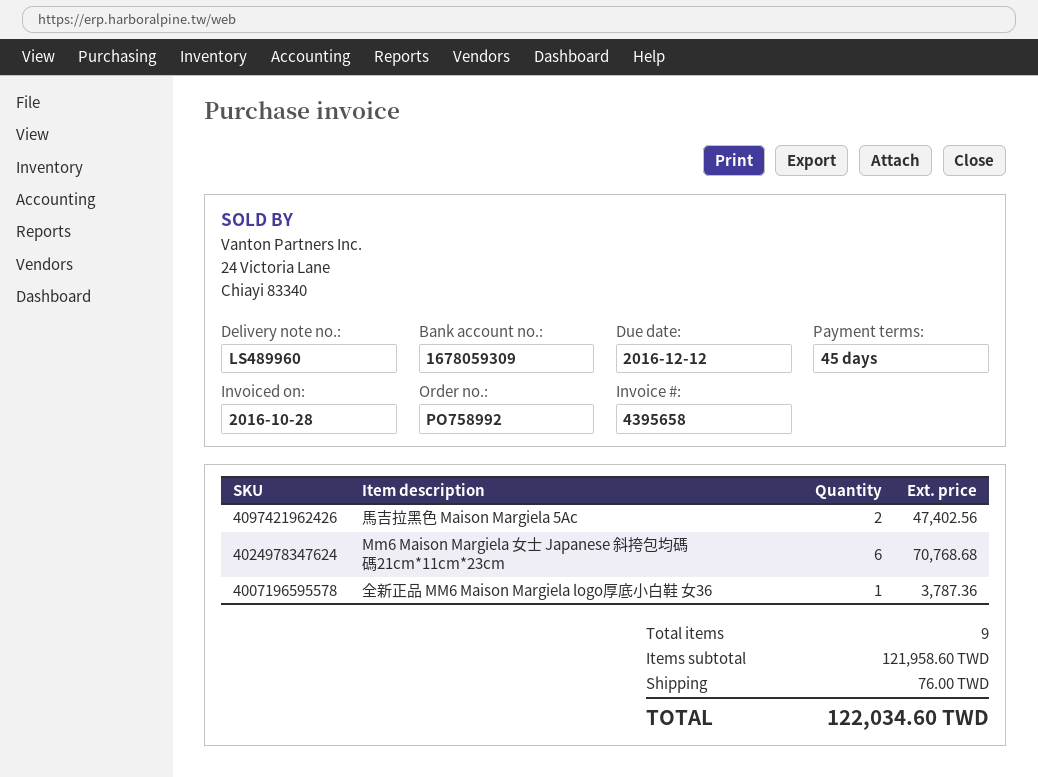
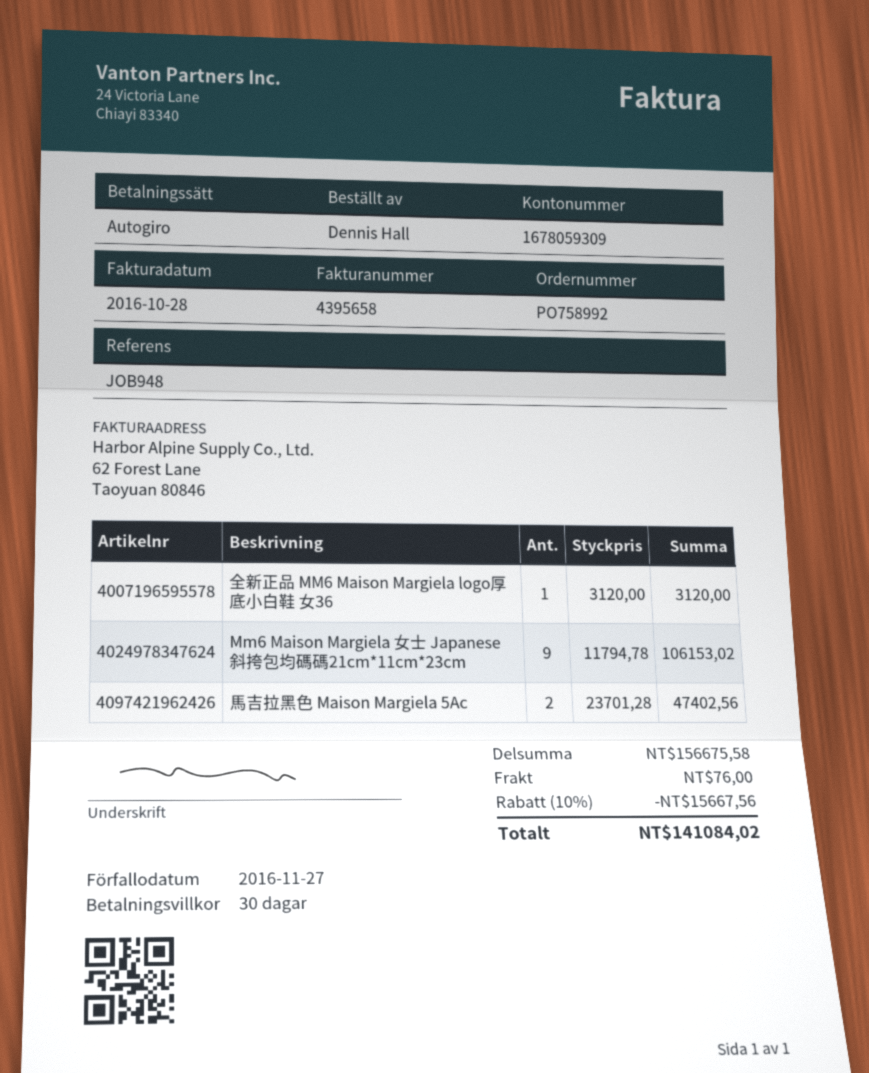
payment terms: 45 days -> 30 days
due date: 2016-12-12 -> 2016-11-27
Mm6 Maison Margiela 女士 Japanese 斜挎包均碼碼21cm*11cm*23cm: 6 for 70768.68 -> 9 for 106153.02
全新正品 MM6 Maison Margiela logo厚底小白鞋 女36: 1 for 3787.36 -> 1 for 3120.00
subtotal: 121958.60 -> 156675.58
discount: none -> 10% = 15667.56
total: 122034.60 -> 141084.02

